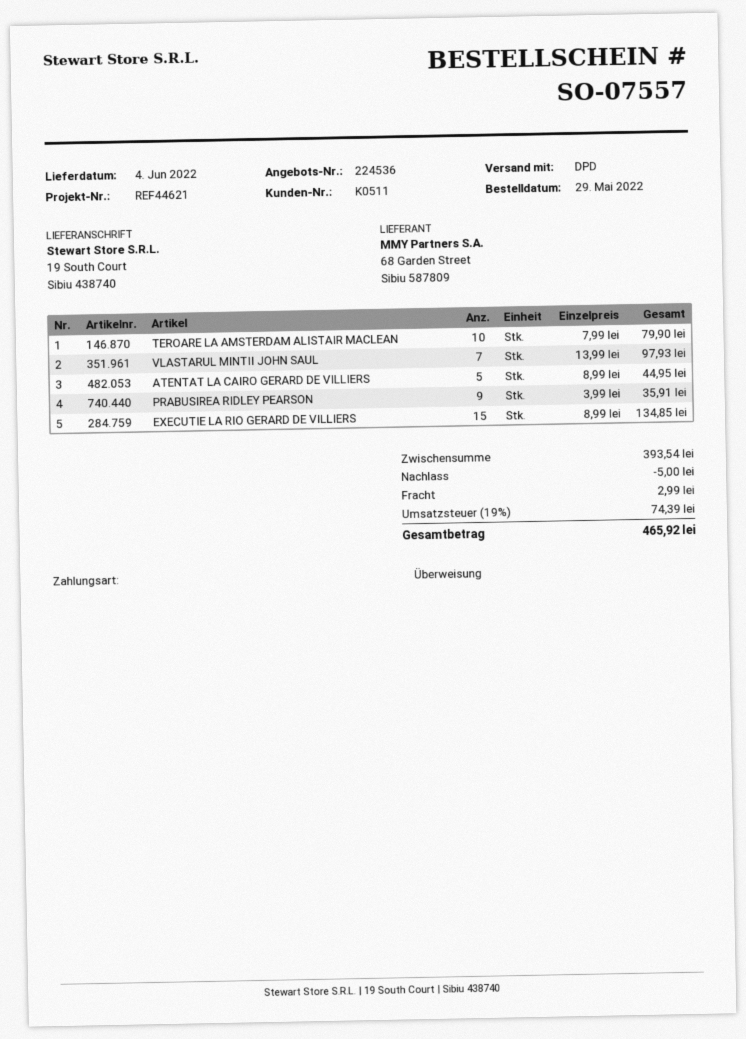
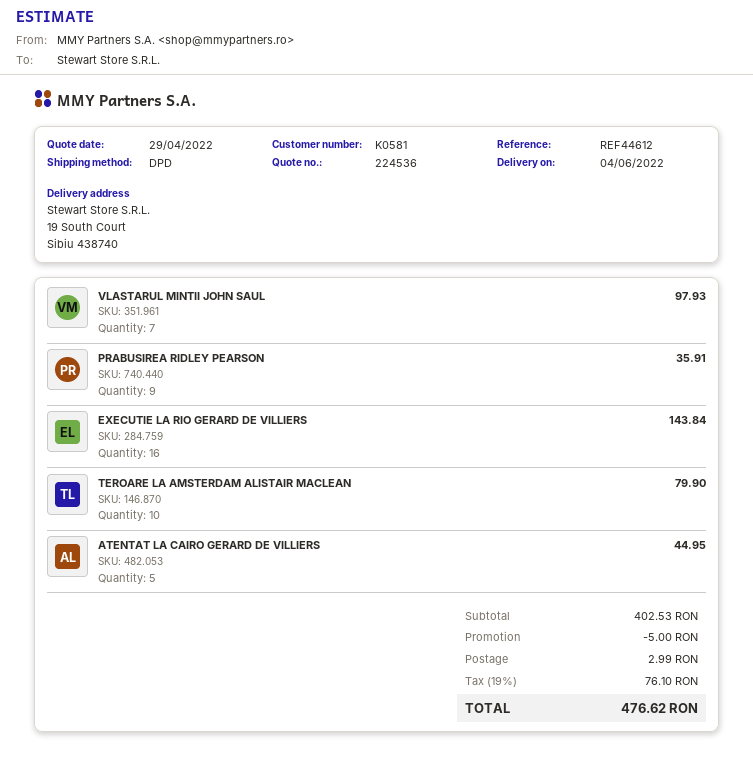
customer number: K0511 -> K0581
reference: REF44621 -> REF44612
EXECUTIE LA RIO GERARD DE VILLIERS: 15 for 134.85 -> 16 for 143.84
subtotal: 393.54 -> 402.53
tax: 19% = 74.39 -> 19% = 76.10
total: 465.92 -> 476.62

